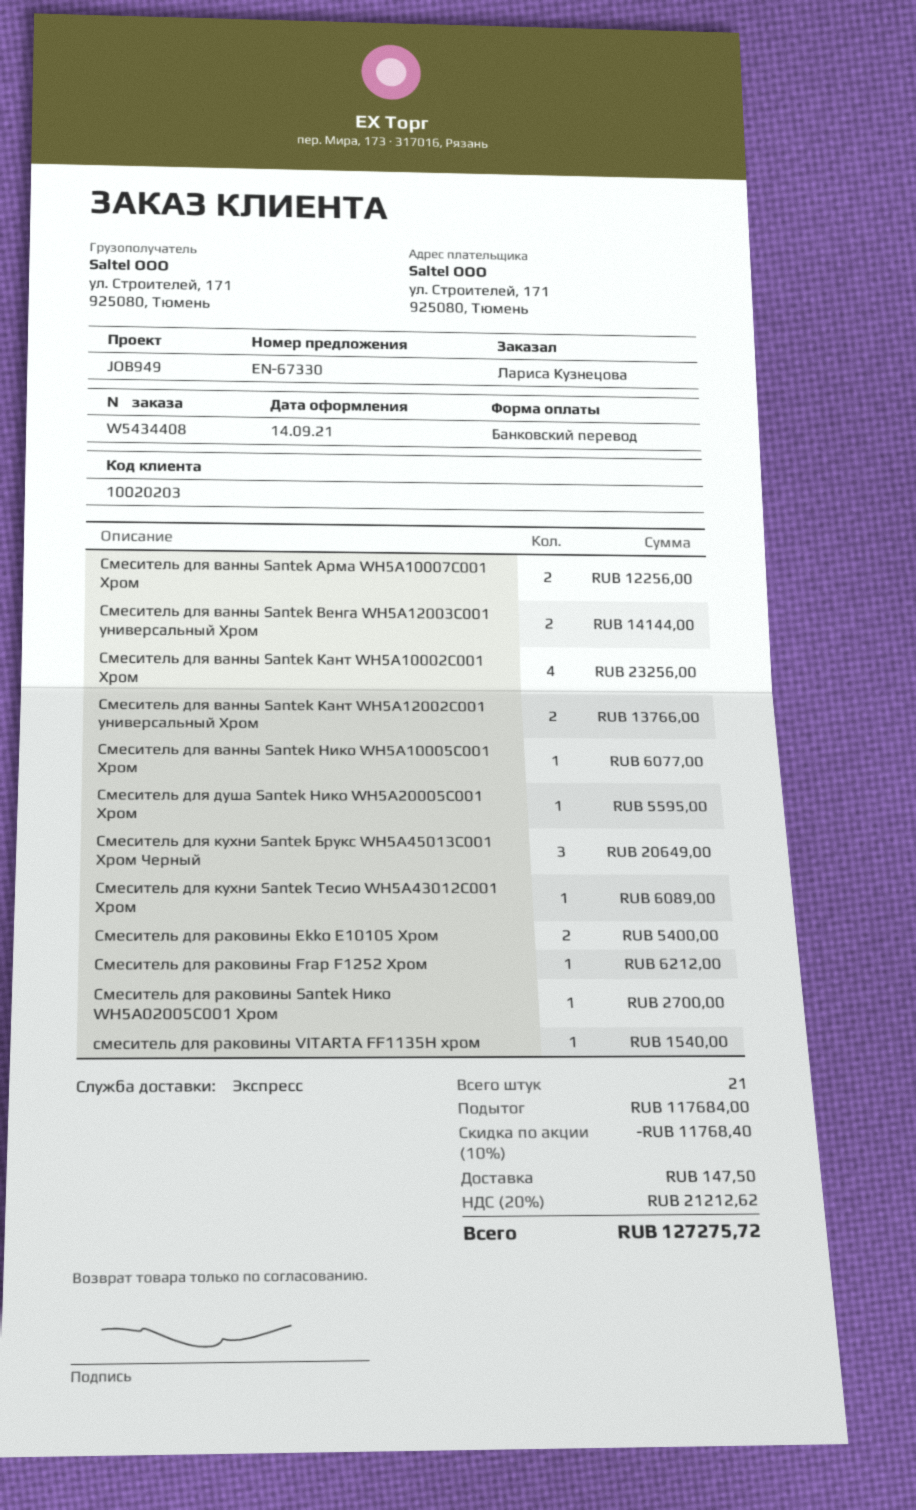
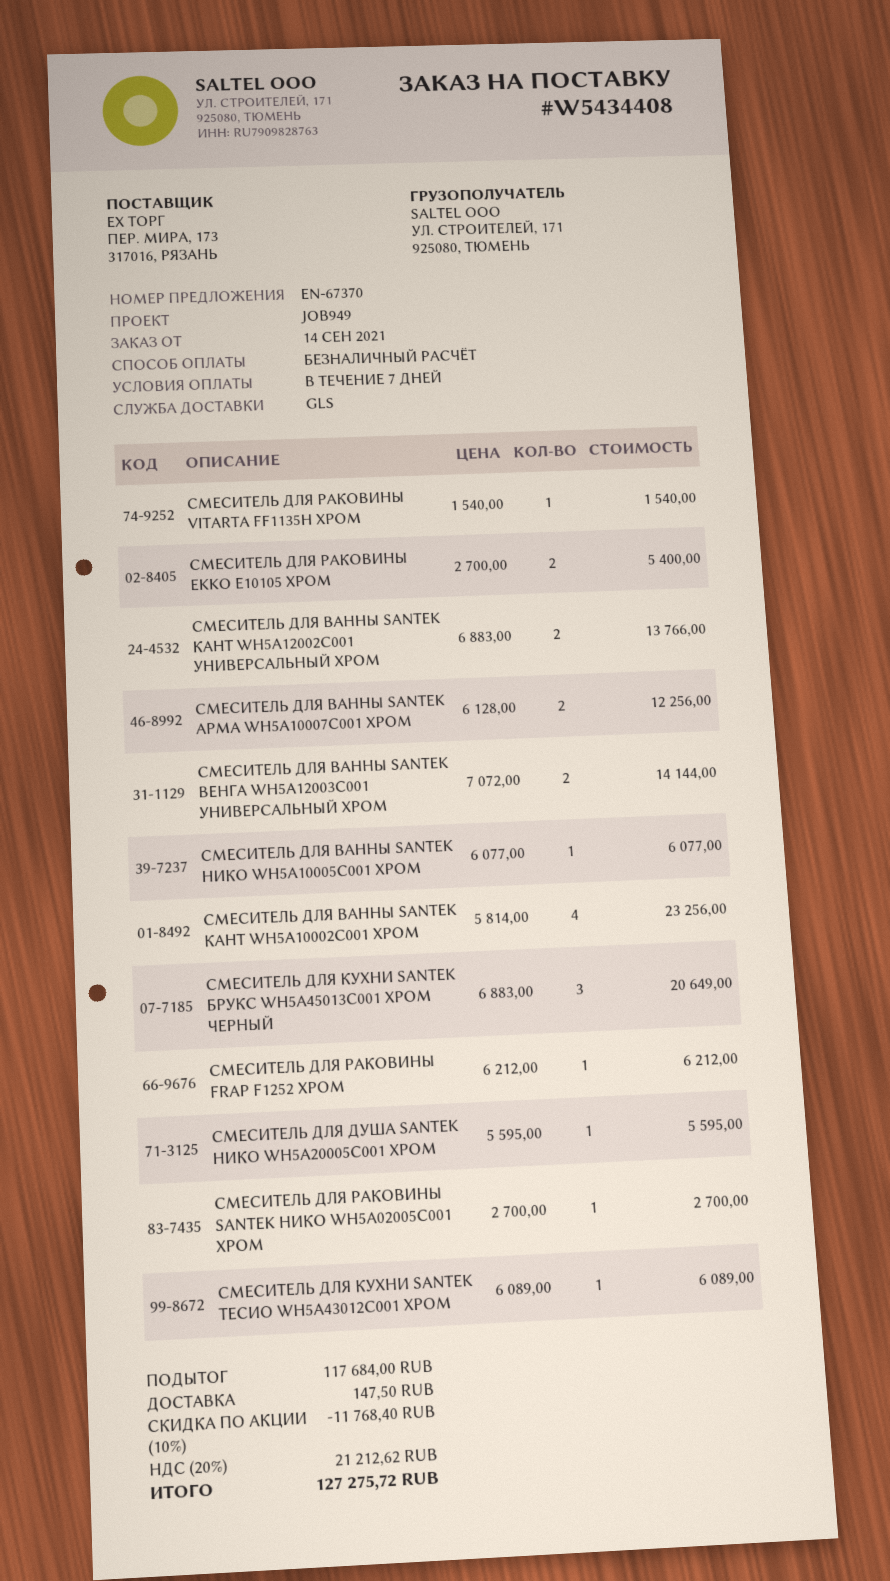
quote number: EN-67330 -> EN-67370
shipping method: express -> GLS

